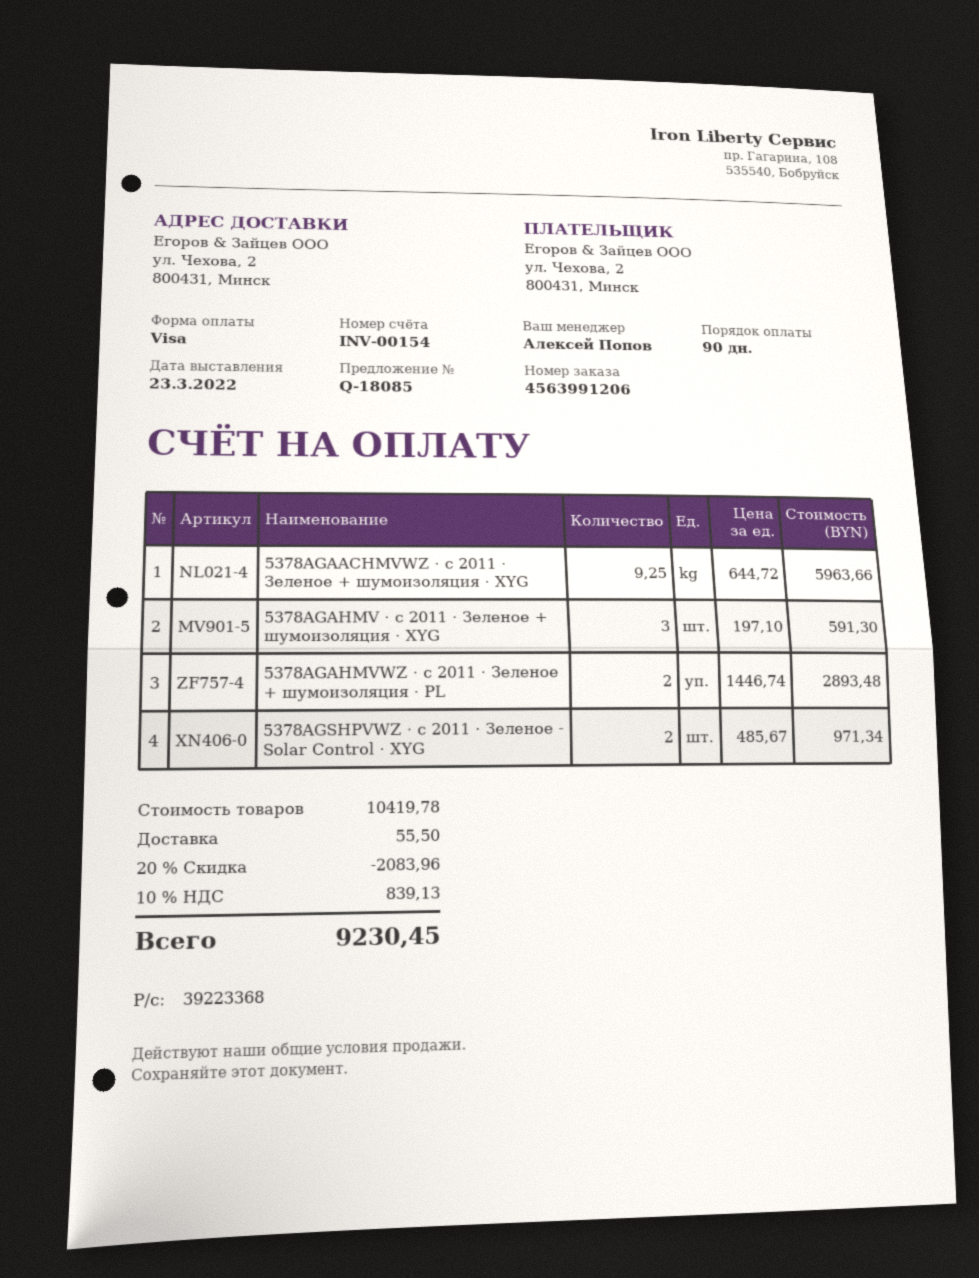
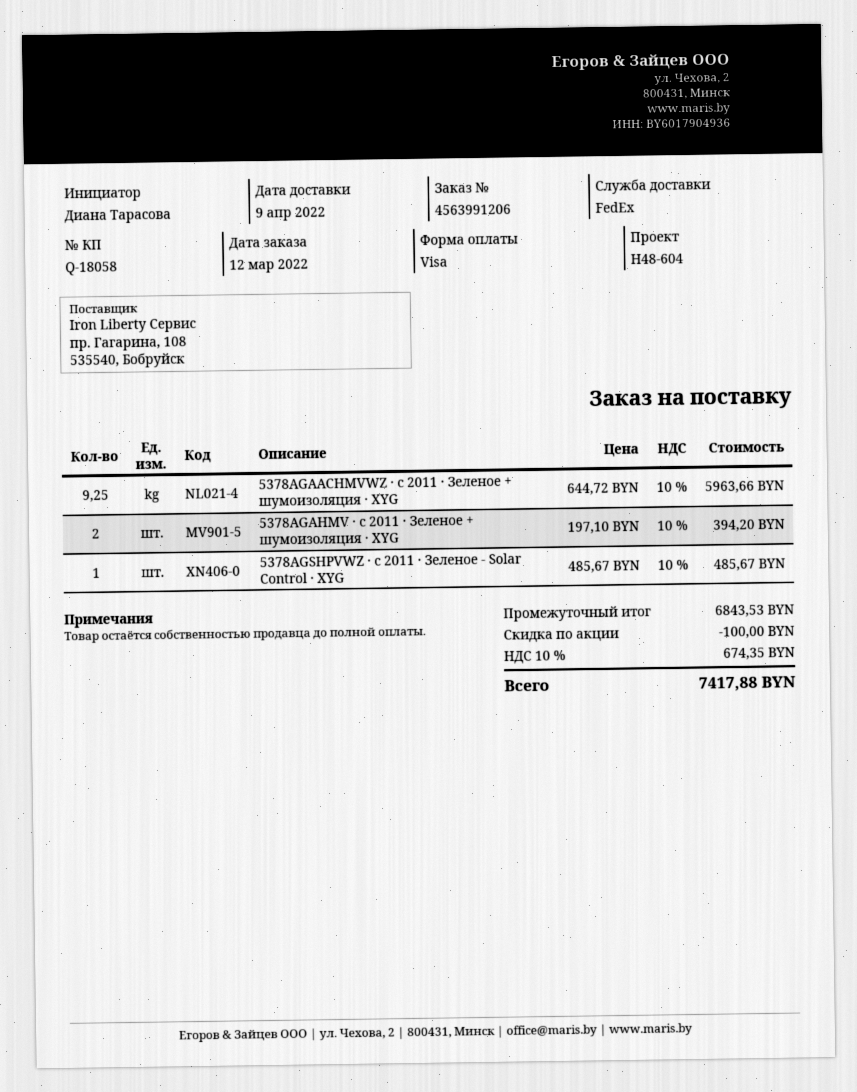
quote number: Q-18085 -> Q-18058
5378AGAHMV · с 2011 · Зеленое + шумоизоляция · XYG: 3 x 197.10 = 591.30 -> 2 x 197.10 = 394.20
5378AGAHMVWZ · с 2011 · Зеленое + шумоизоляция · PL: 2 x 1446.74 = 2893.48 -> none
5378AGSHPVWZ · с 2011 · Зеленое - Solar Control · XYG: 2 x 485.67 = 971.34 -> 1 x 485.67 = 485.67
subtotal: 10419.78 -> 6843.53
discount: 2083.96 -> 100.00
shipping: 55.50 -> none
tax: 10% = 839.13 -> 10% = 674.35
total: 9230.45 -> 7417.88

